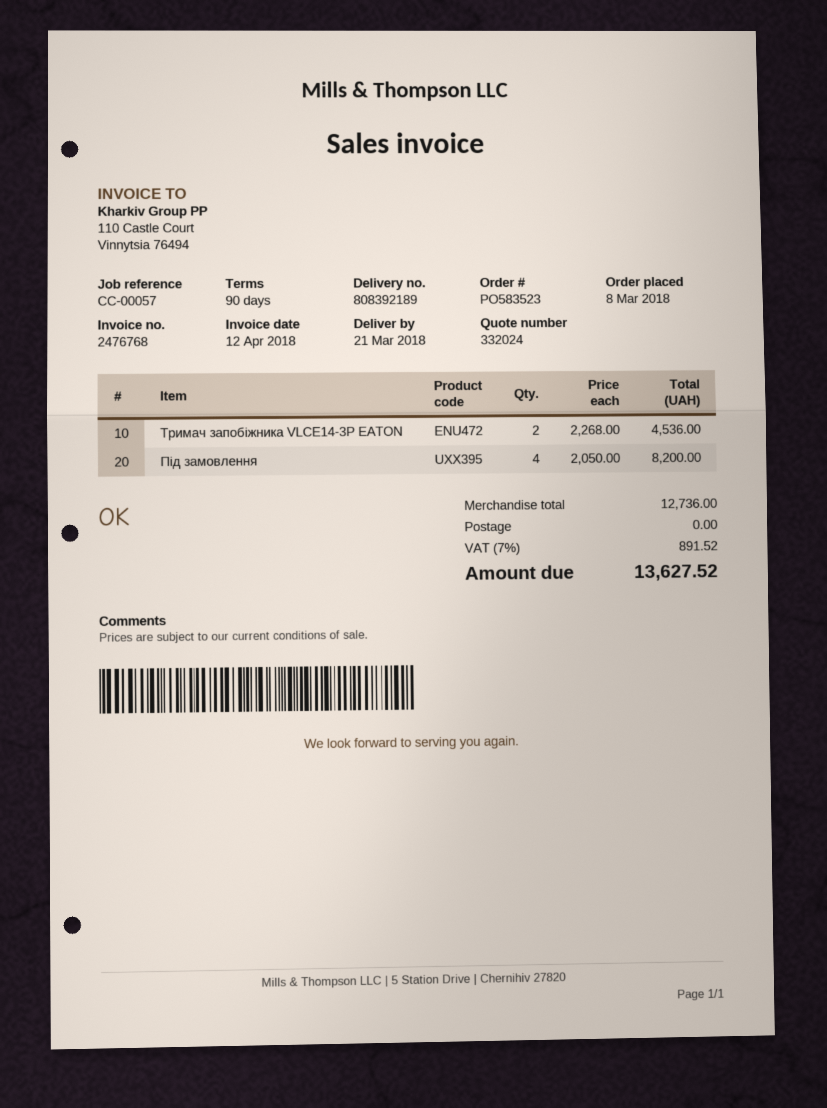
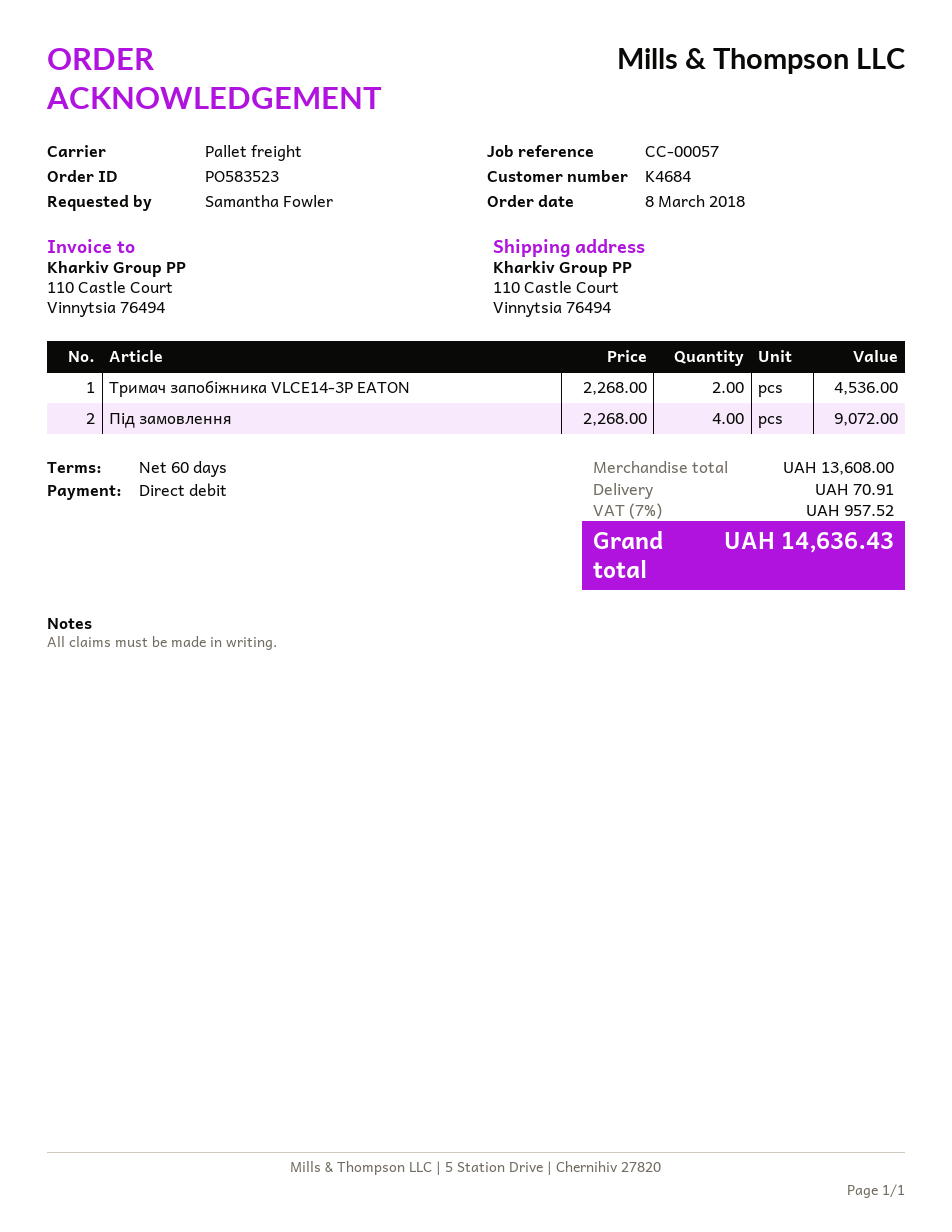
payment terms: 90 days -> 60 days
Під замовлення: 4 x 2050.00 = 8200.00 -> 4 x 2268.00 = 9072.00
subtotal: 12736.00 -> 13608.00
shipping: 0.00 -> 70.91
tax: 7% = 891.52 -> 7% = 957.52
total: 13627.52 -> 14636.43

